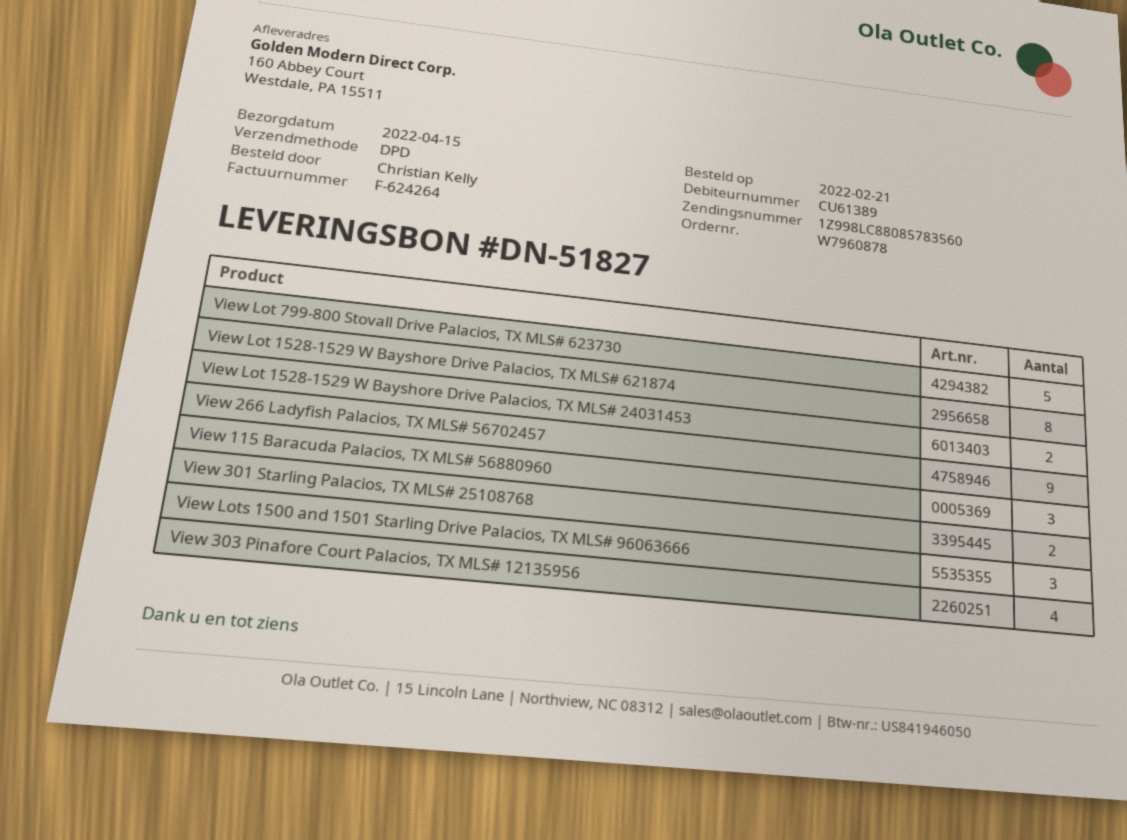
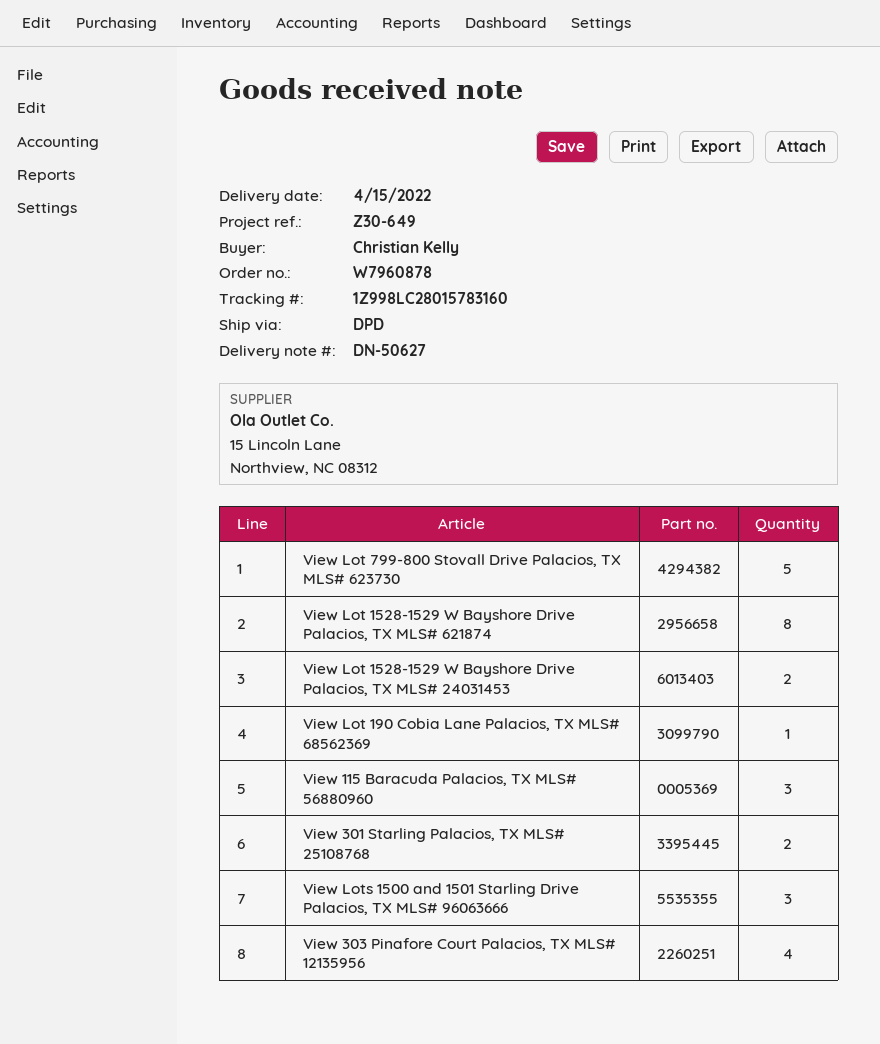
delivery note number: DN-51827 -> DN-50627
tracking number: 1Z998LC88085783560 -> 1Z998LC28015783160
View 266 Ladyfish Palacios, TX MLS# 56702457: 9 -> none
View Lot 190 Cobia Lane Palacios, TX MLS# 68562369: none -> 1

